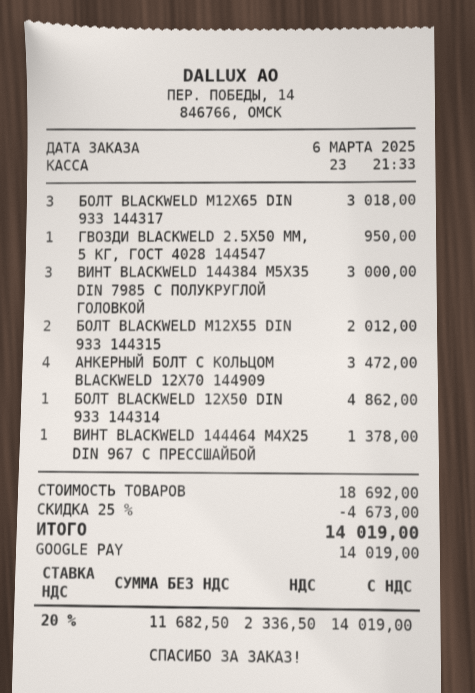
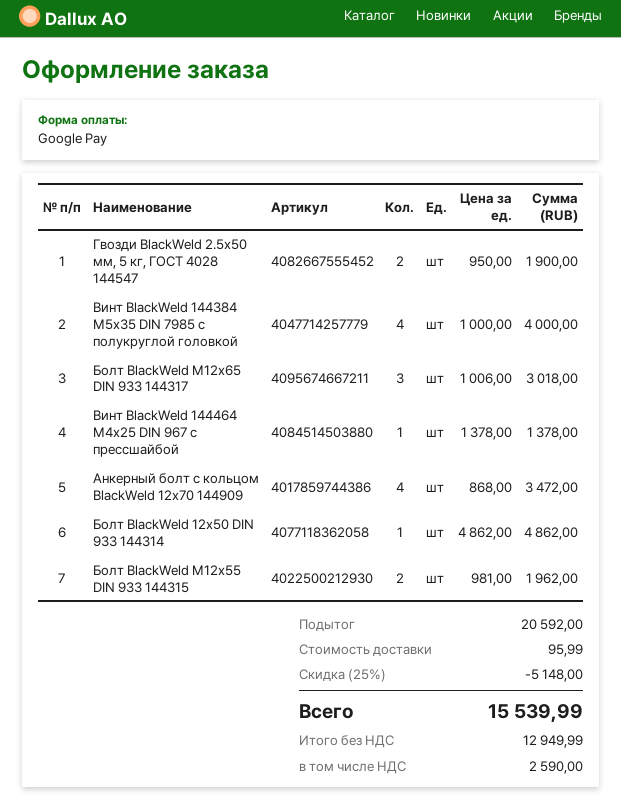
ГВОЗДИ BLACKWELD 2.5X50 ММ, 5 КГ, ГОСТ 4028 144547: 1 for 950.00 -> 2 for 1900.00
ВИНТ BLACKWELD 144384 М5X35 DIN 7985 С ПОЛУКРУГЛОЙ ГОЛОВКОЙ: 3 for 3000.00 -> 4 for 4000.00
БОЛТ BLACKWELD M12X55 DIN 933 144315: 2 for 2012.00 -> 2 for 1962.00
subtotal: 18692.00 -> 20592.00
discount: 25% = 4673.00 -> 25% = 5148.00
shipping: none -> 95.99
net: 11682.50 -> 12949.99
tax: 2336.50 -> 2590.00
total: 14019.00 -> 15539.99

